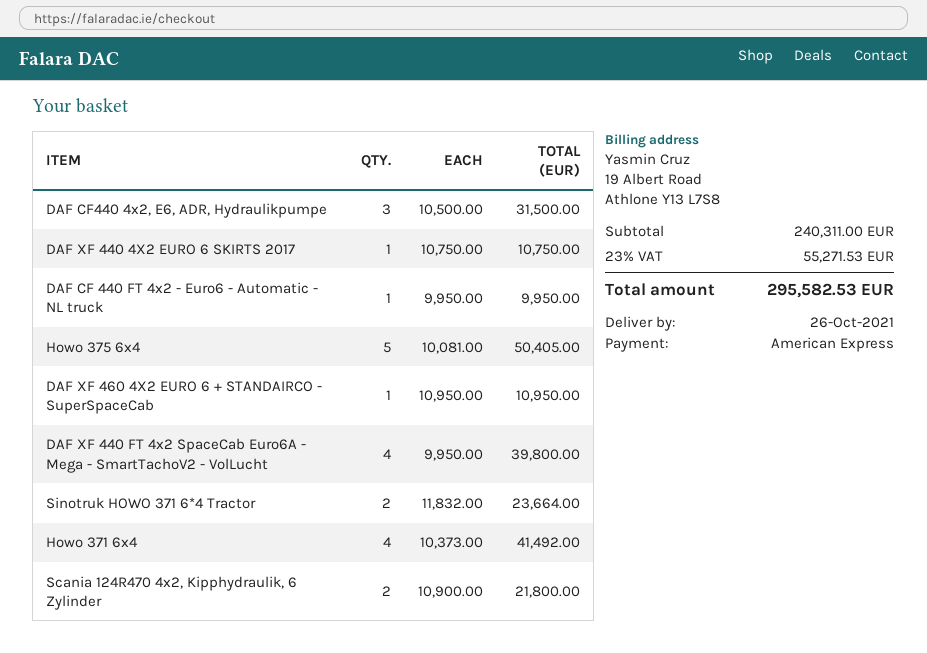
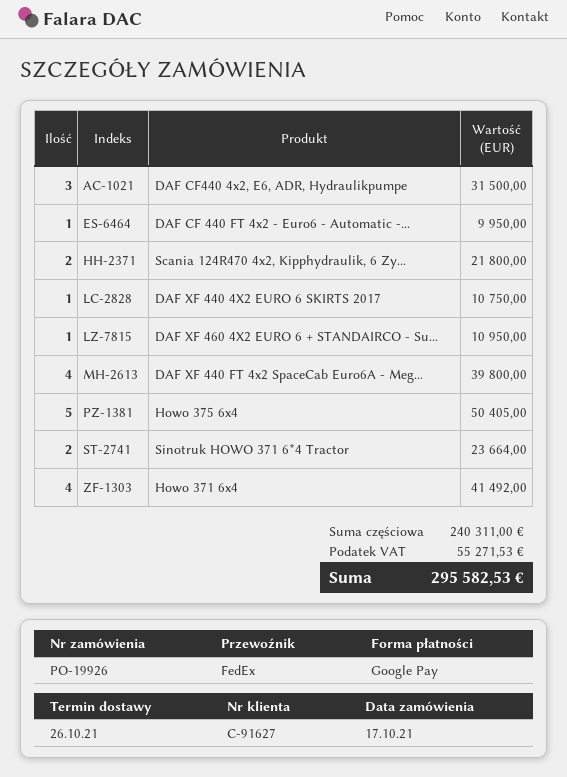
payment method: American Express -> Google Pay

